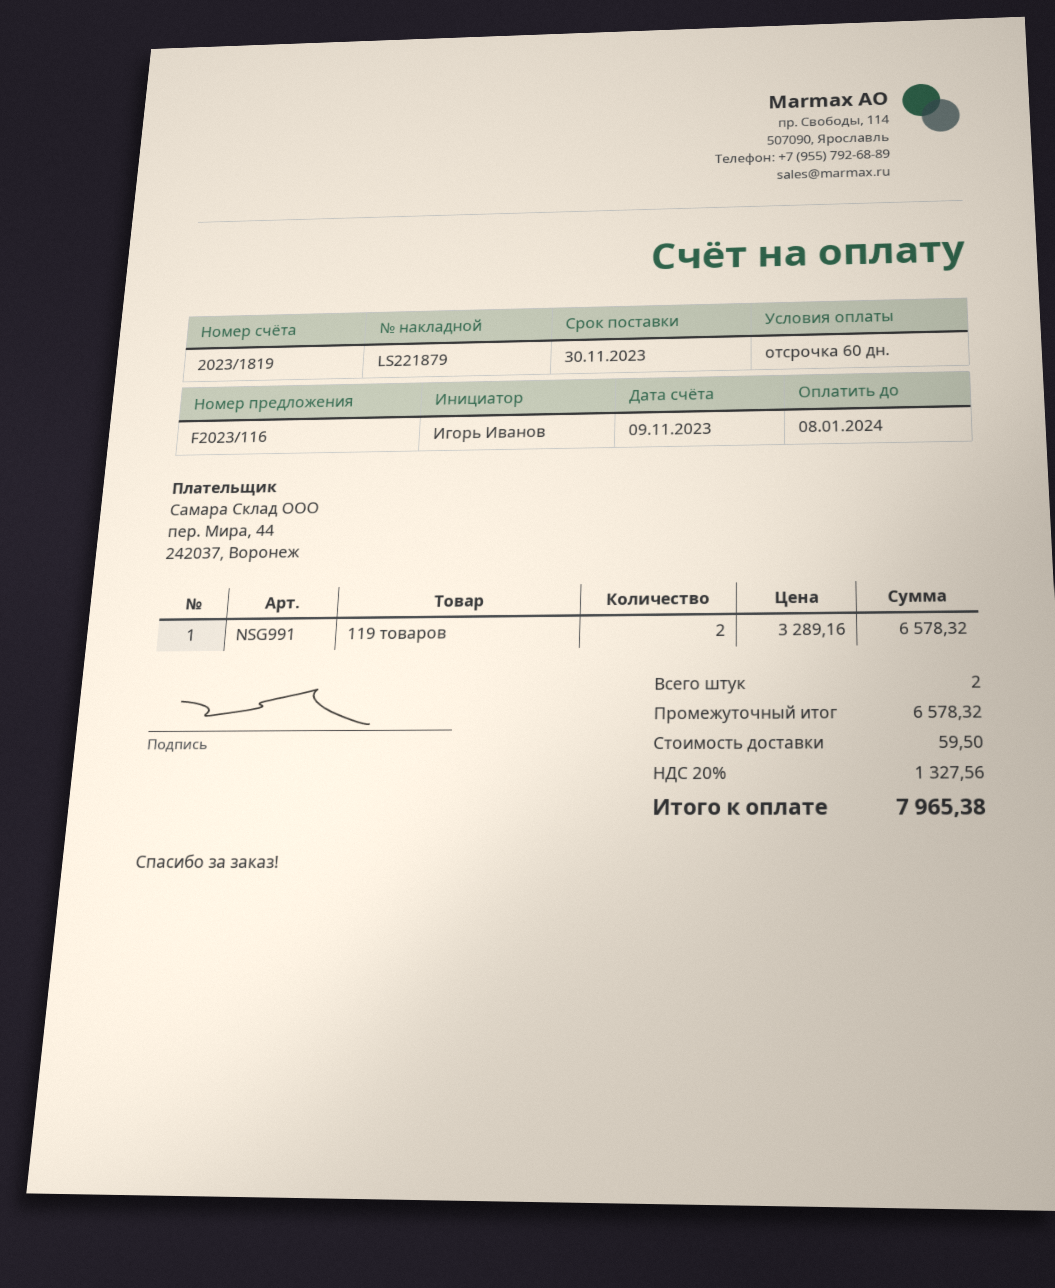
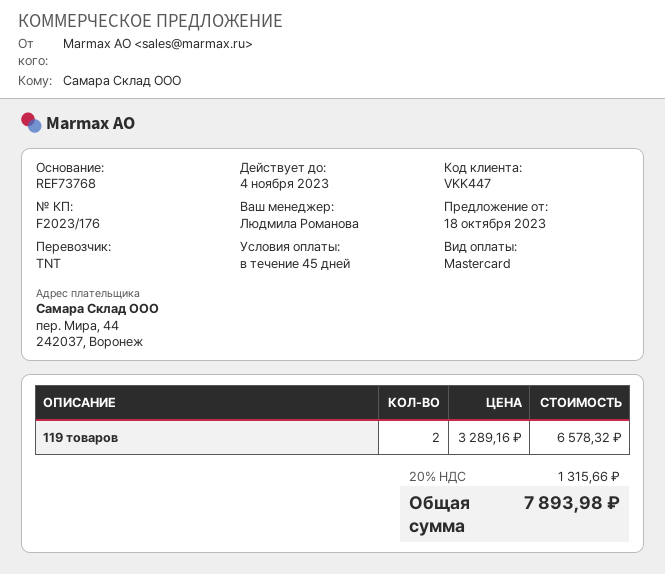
quote number: F2023/116 -> F2023/176
payment terms: 60 days -> 45 days
shipping: 59.50 -> none
tax: 20% = 1327.56 -> 20% = 1315.66
total: 7965.38 -> 7893.98

